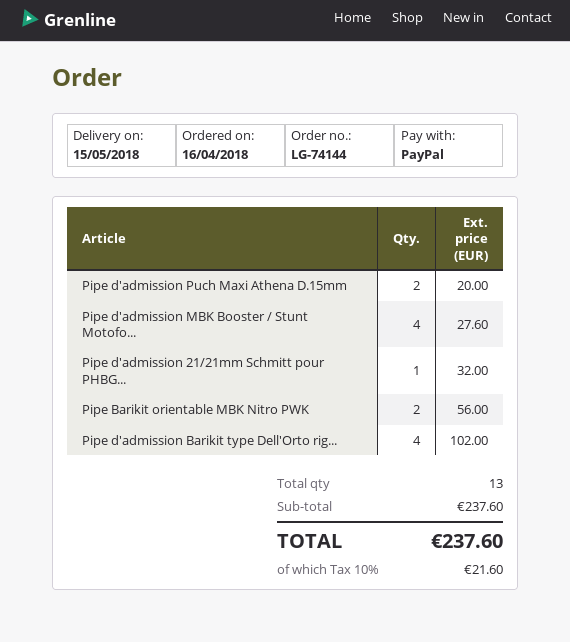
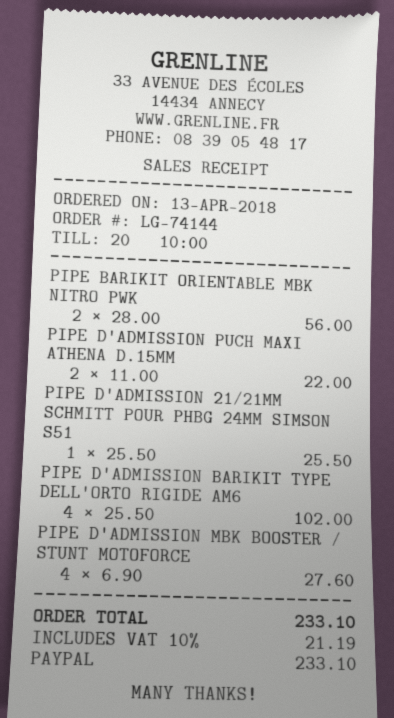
order date: 2018-04-16 -> 2018-04-13
Pipe d'admission Puch Maxi Athena D.15mm: 2 for 20.00 -> 2 for 22.00
Pipe d'admission 21/21mm Schmitt pour PHBG...: 1 for 32.00 -> 1 for 25.50
tax: 10% = 21.60 -> 10% = 21.19
total: 237.60 -> 233.10

